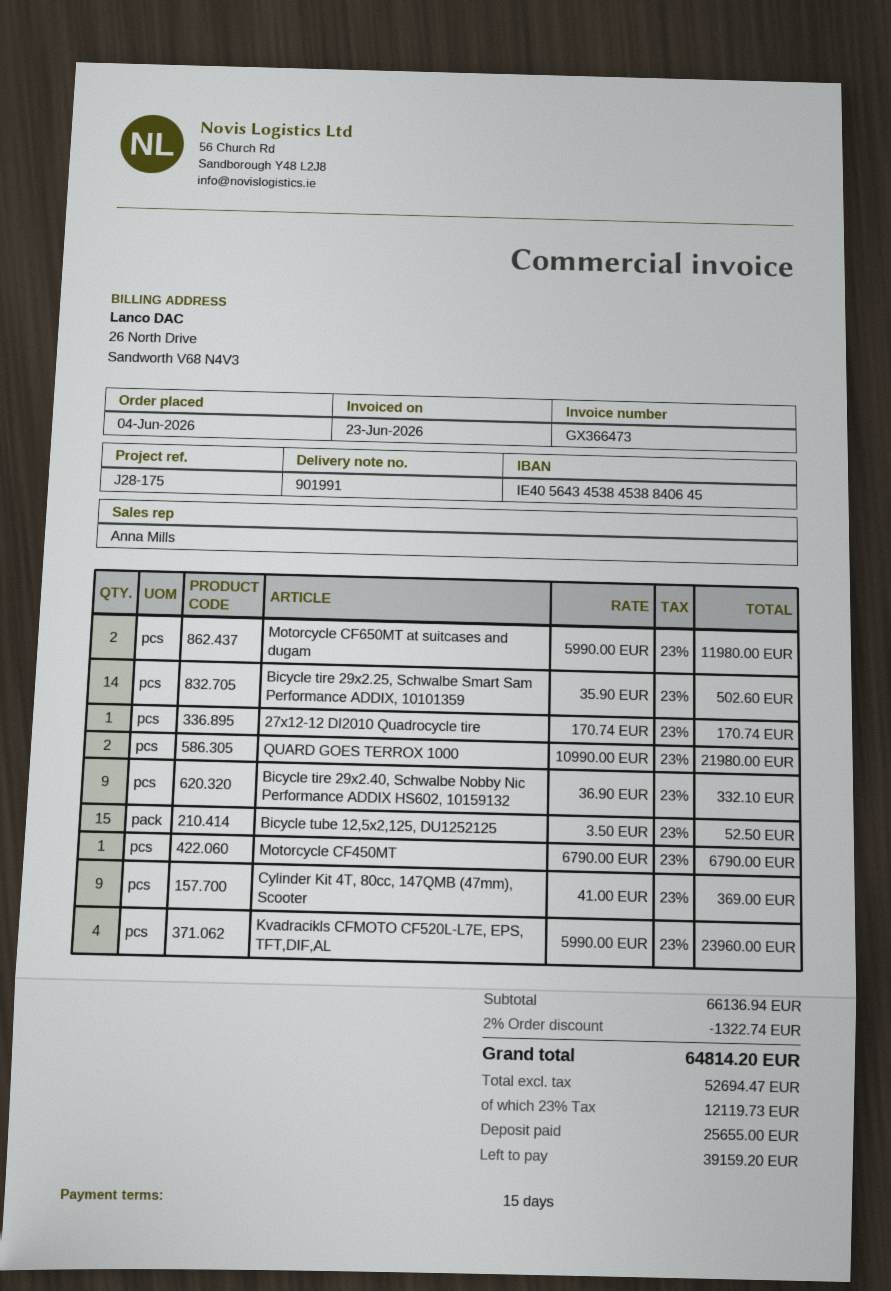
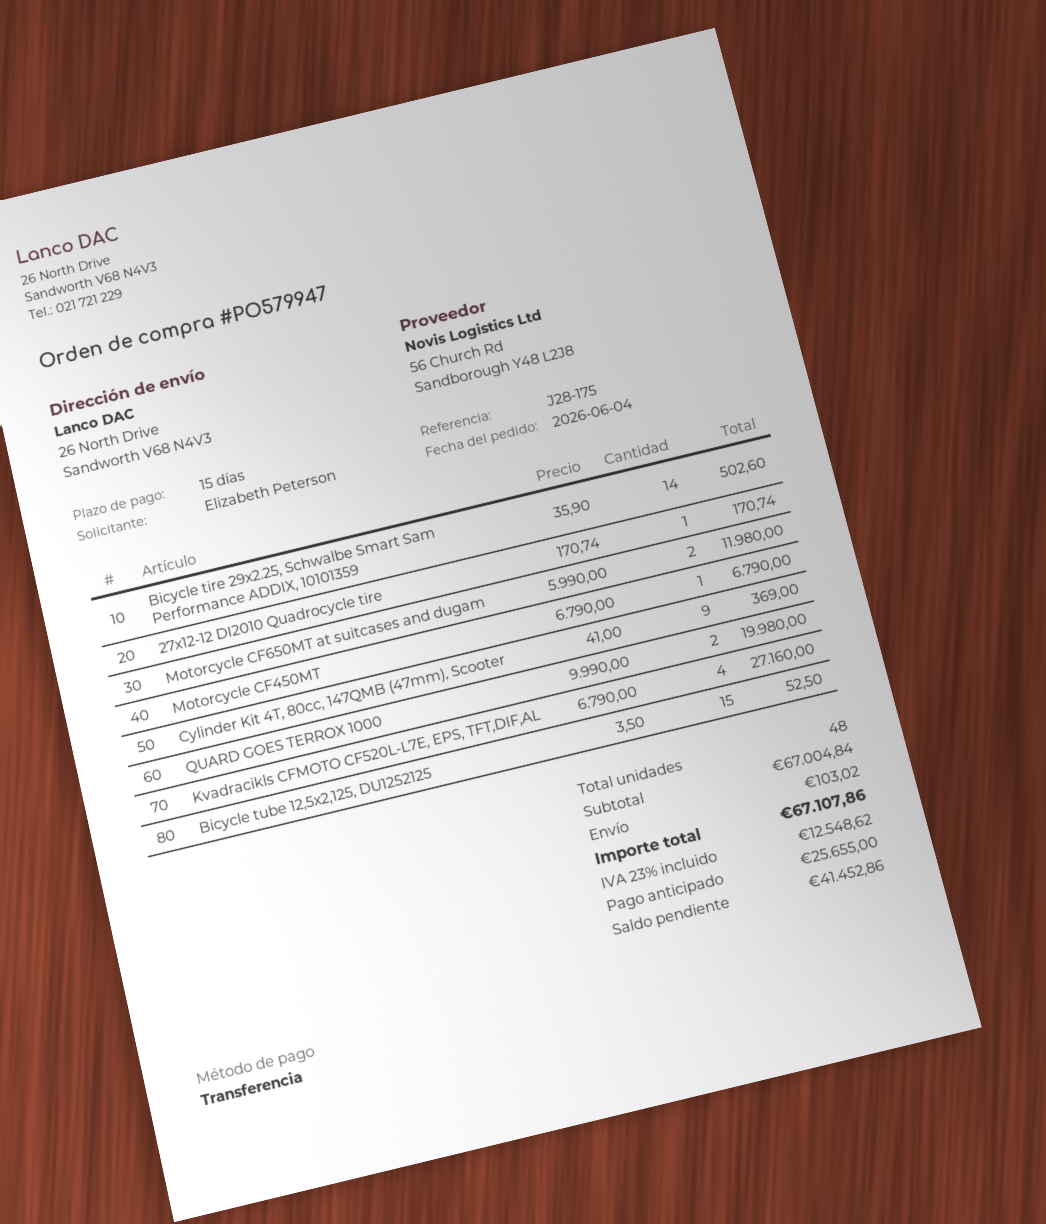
QUARD GOES TERROX 1000: 2 x 10990.00 = 21980.00 -> 2 x 9990.00 = 19980.00
Bicycle tire 29x2.40, Schwalbe Nobby Nic Performance ADDIX HS602, 10159132: 9 x 36.90 = 332.10 -> none
Kvadracikls CFMOTO CF520L-L7E, EPS, TFT,DIF,AL: 4 x 5990.00 = 23960.00 -> 4 x 6790.00 = 27160.00
subtotal: 66136.94 -> 67004.84
discount: 2% = 1322.74 -> none
shipping: none -> 103.02
tax: 23% = 12119.73 -> 23% = 12548.62
total: 64814.20 -> 67107.86
balance: 39159.20 -> 41452.86

